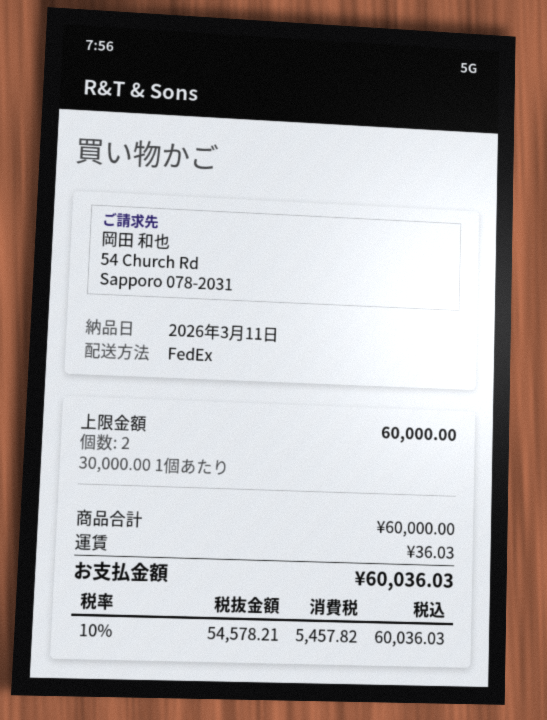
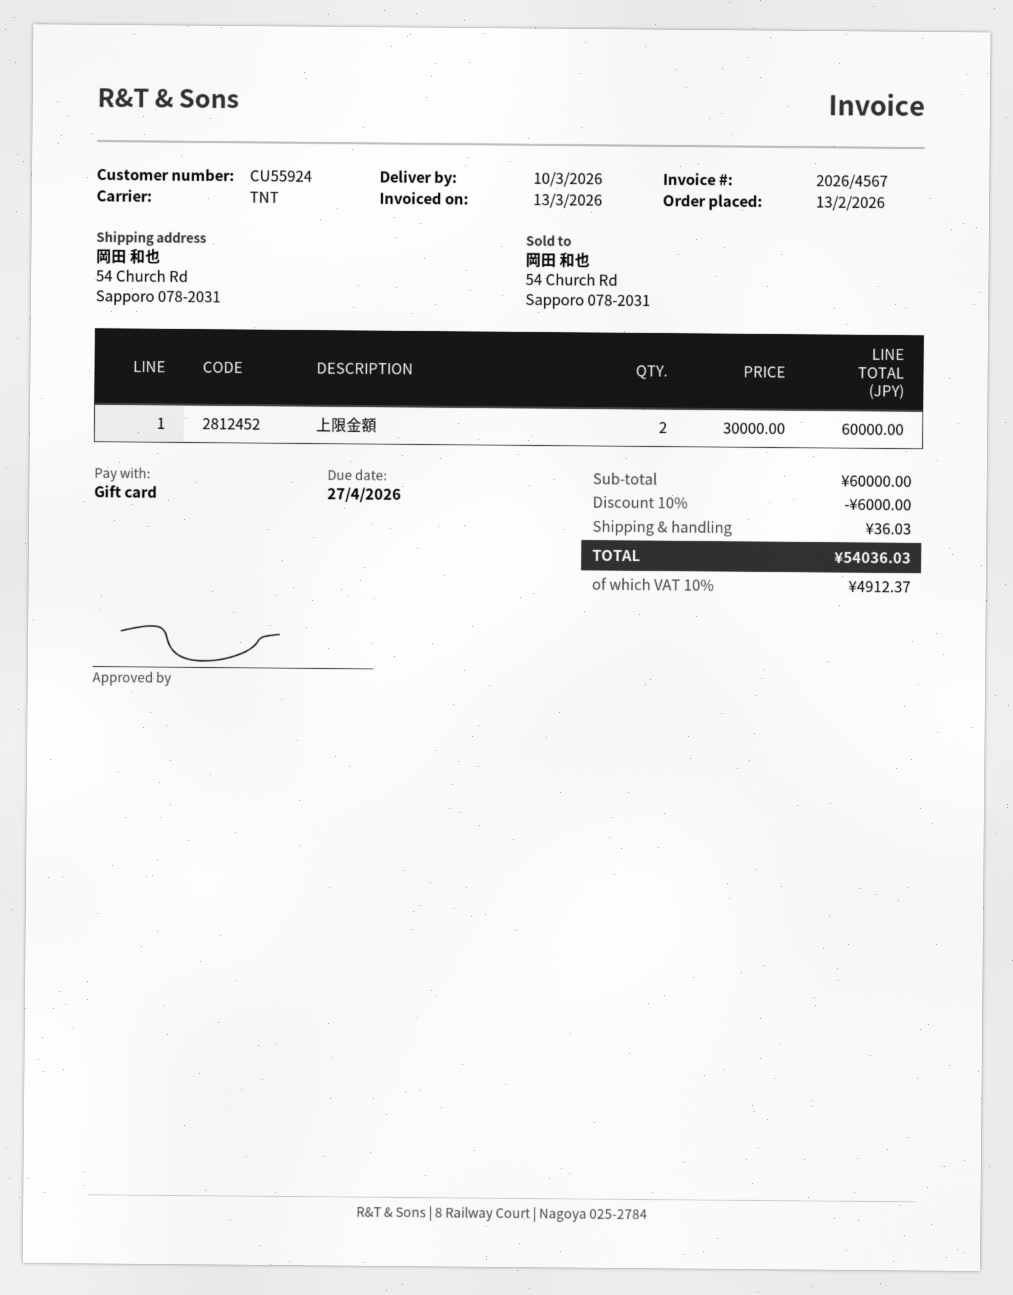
delivery date: 2026-03-11 -> 2026-03-10
shipping method: FedEx -> TNT
discount: none -> 10% = 6000.00
tax: 10% = 5457.82 -> 10% = 4912.37
total: 60036.03 -> 54036.03

